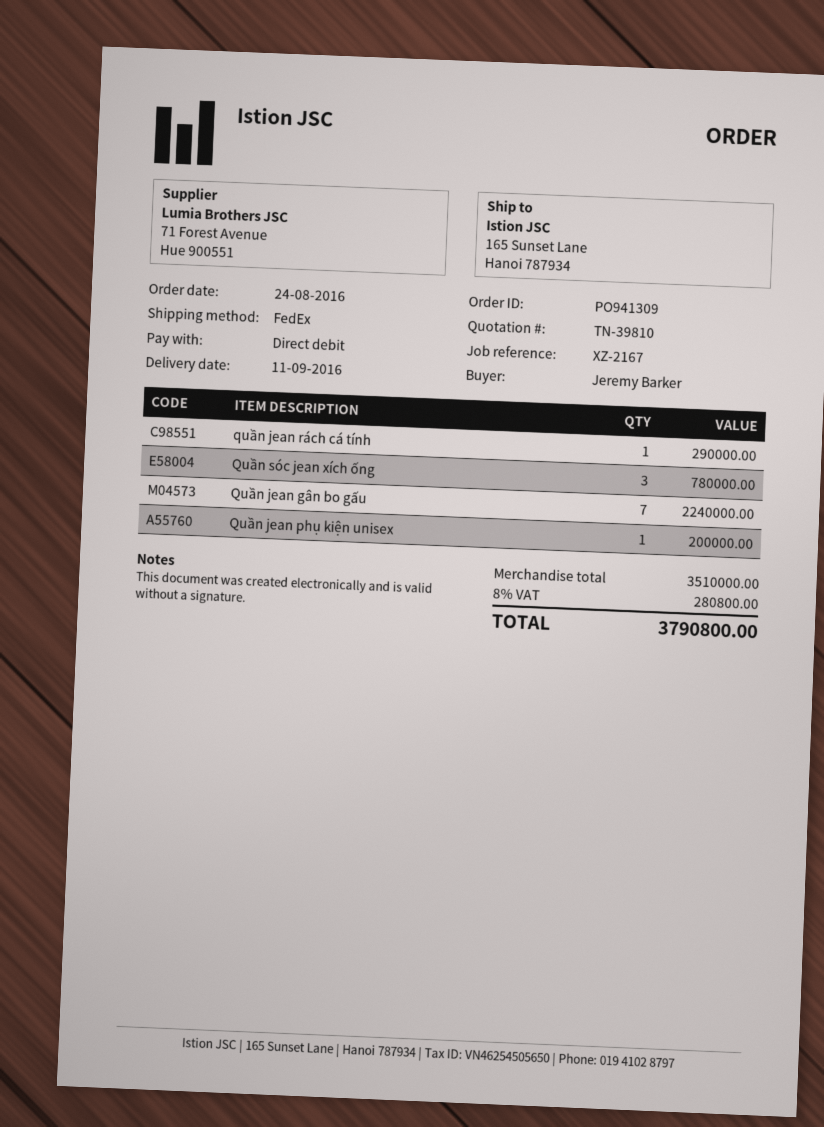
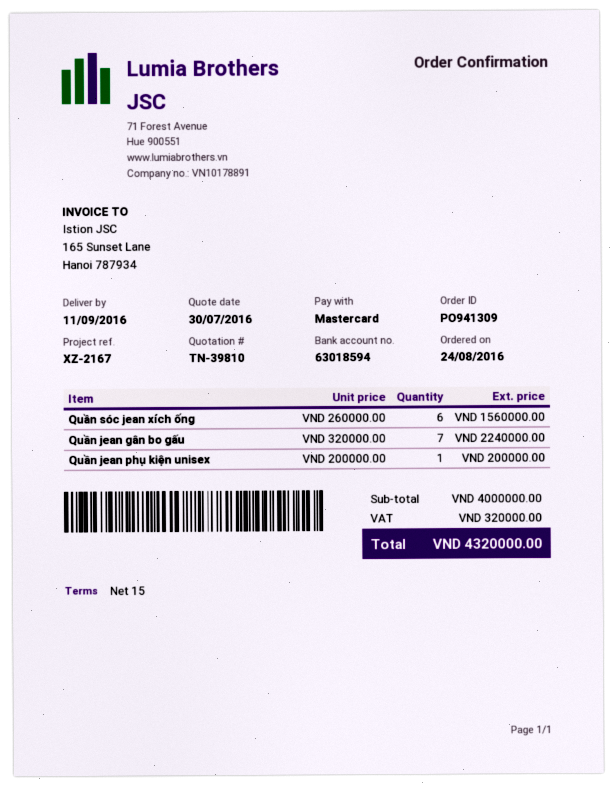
payment method: direct debit -> Mastercard
quần jean rách cá tính: 1 for 290000.00 -> none
Quần sóc jean xích ống: 3 for 780000.00 -> 6 for 1560000.00
subtotal: 3510000.00 -> 4000000.00
tax: 280800.00 -> 320000.00
total: 3790800.00 -> 4320000.00

